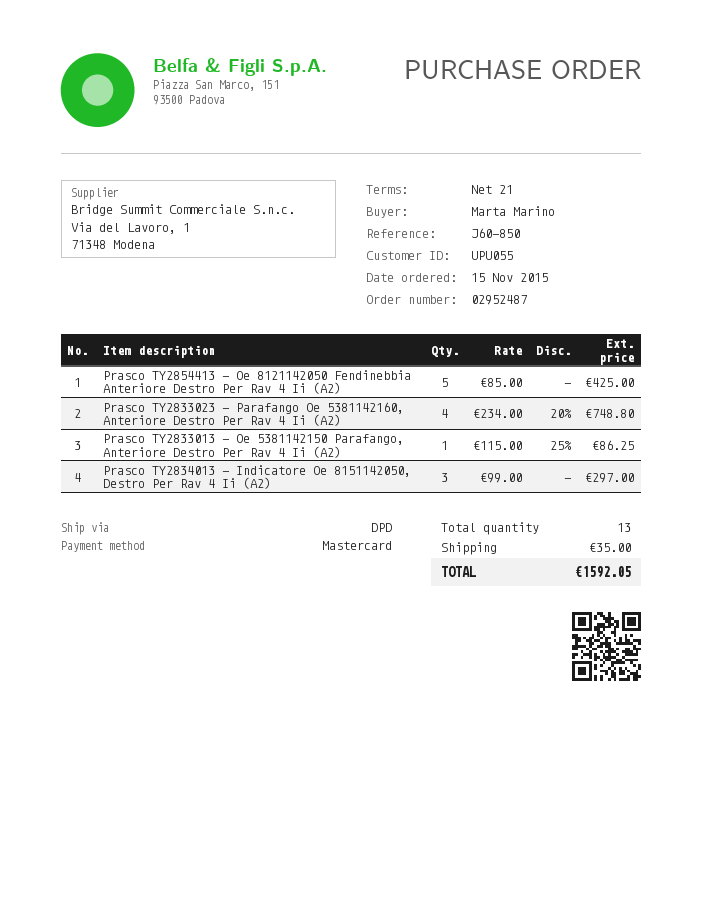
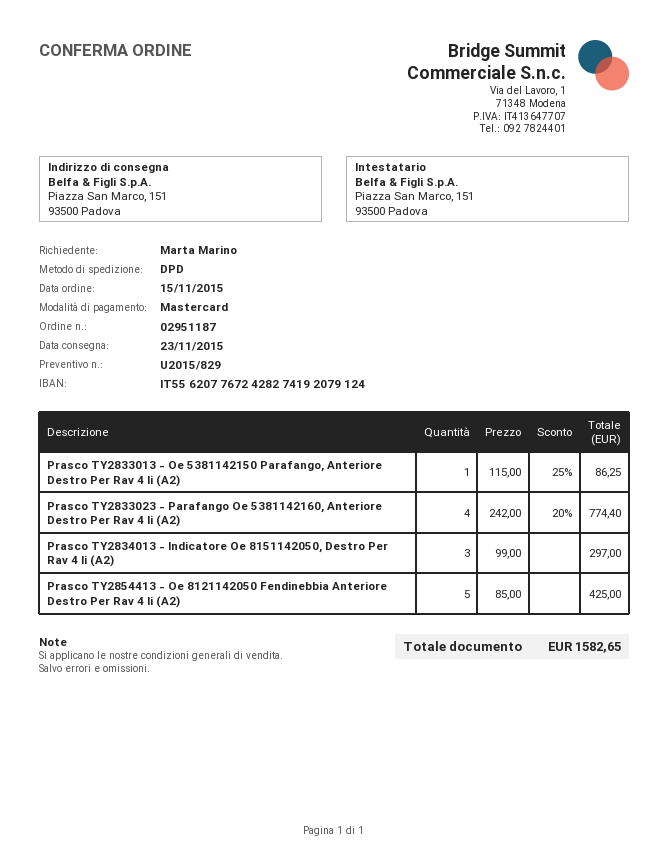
order number: 02952487 -> 02951187
Prasco TY2833023 - Parafango Oe 5381142160, Anteriore Destro Per Rav 4 Ii (A2): 4 x 234.00 - 20% = 748.80 -> 4 x 242.00 - 20% = 774.40
shipping: 35.00 -> none
total: 1592.05 -> 1582.65

